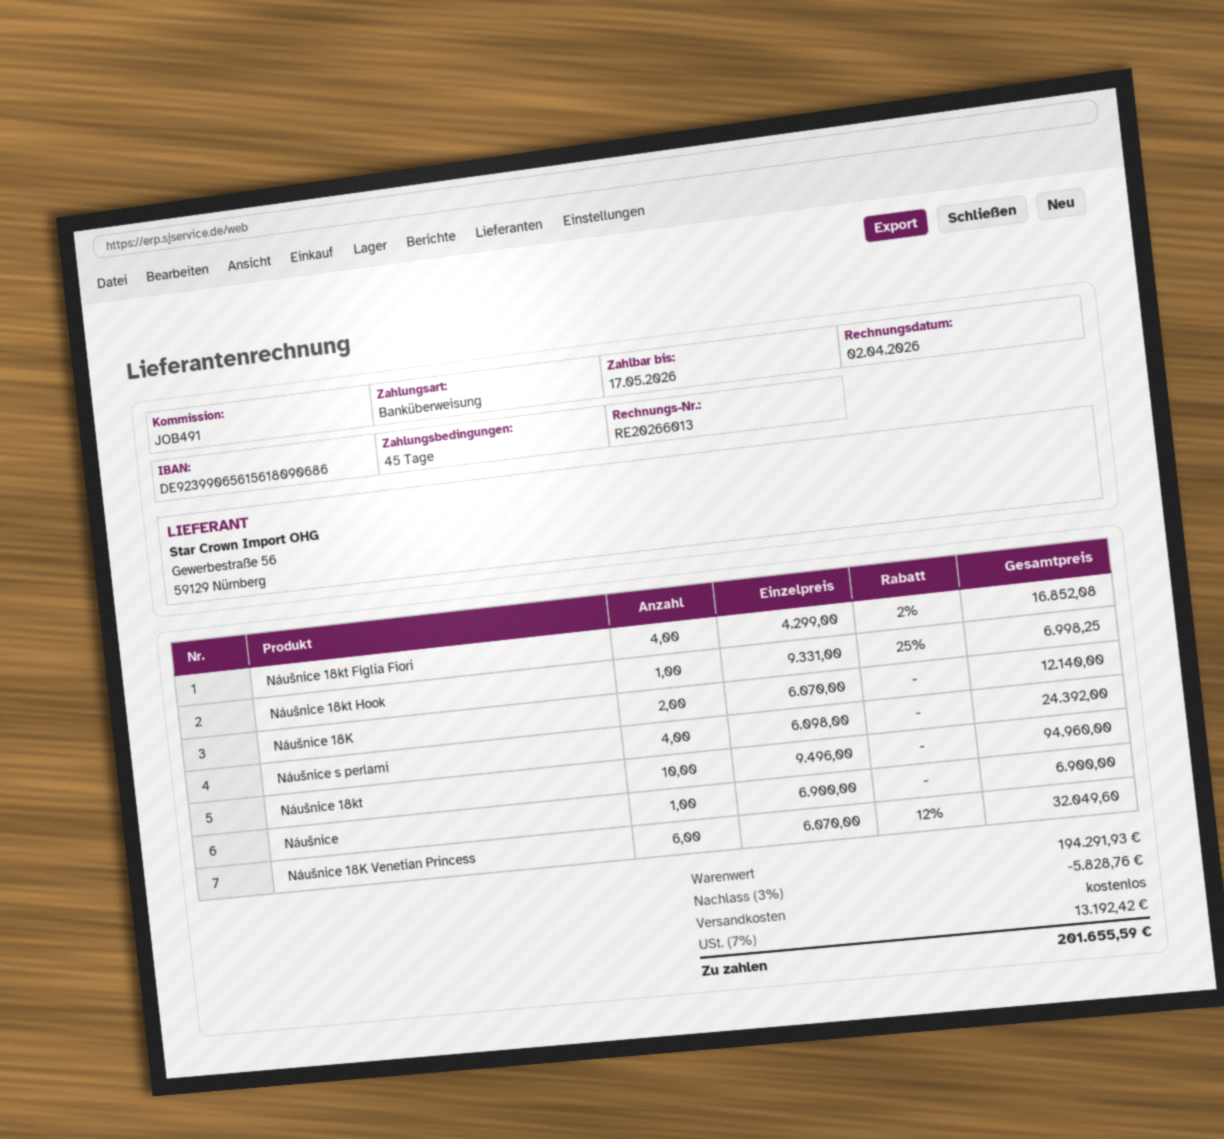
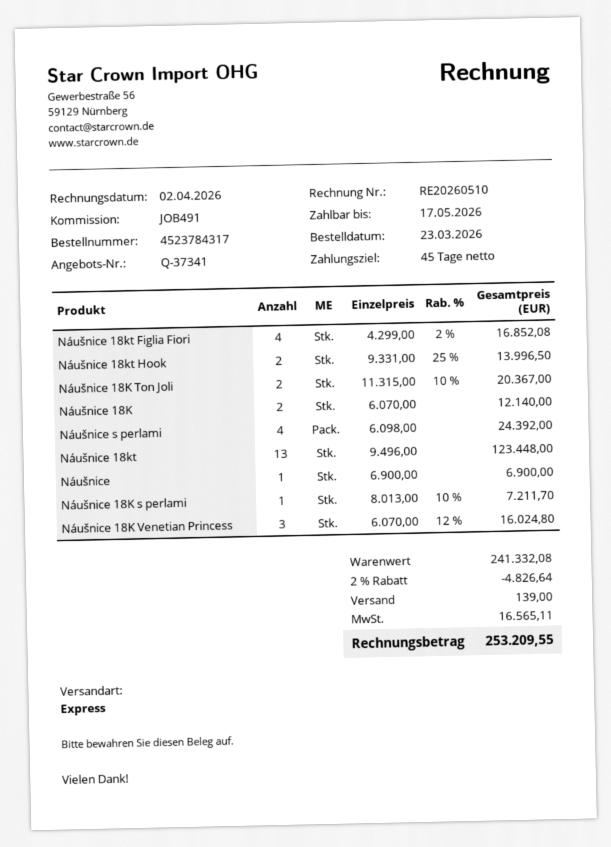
invoice number: RE20266013 -> RE20260510
Náušnice 18kt Hook: 1 x 9331.00 - 25% = 6998.25 -> 2 x 9331.00 - 25% = 13996.50
Náušnice 18kt: 10 x 9496.00 = 94960.00 -> 13 x 9496.00 = 123448.00
Náušnice 18K Venetian Princess: 6 x 6070.00 - 12% = 32049.60 -> 3 x 6070.00 - 12% = 16024.80
Náušnice 18K Ton Joli: none -> 2 x 11315.00 - 10% = 20367.00
Náušnice 18K s perlami: none -> 1 x 8013.00 - 10% = 7211.70
subtotal: 194291.93 -> 241332.08
discount: 3% = 5828.76 -> 2% = 4826.64
shipping: 0.00 -> 139.00
tax: 13192.42 -> 16565.11
total: 201655.59 -> 253209.55

